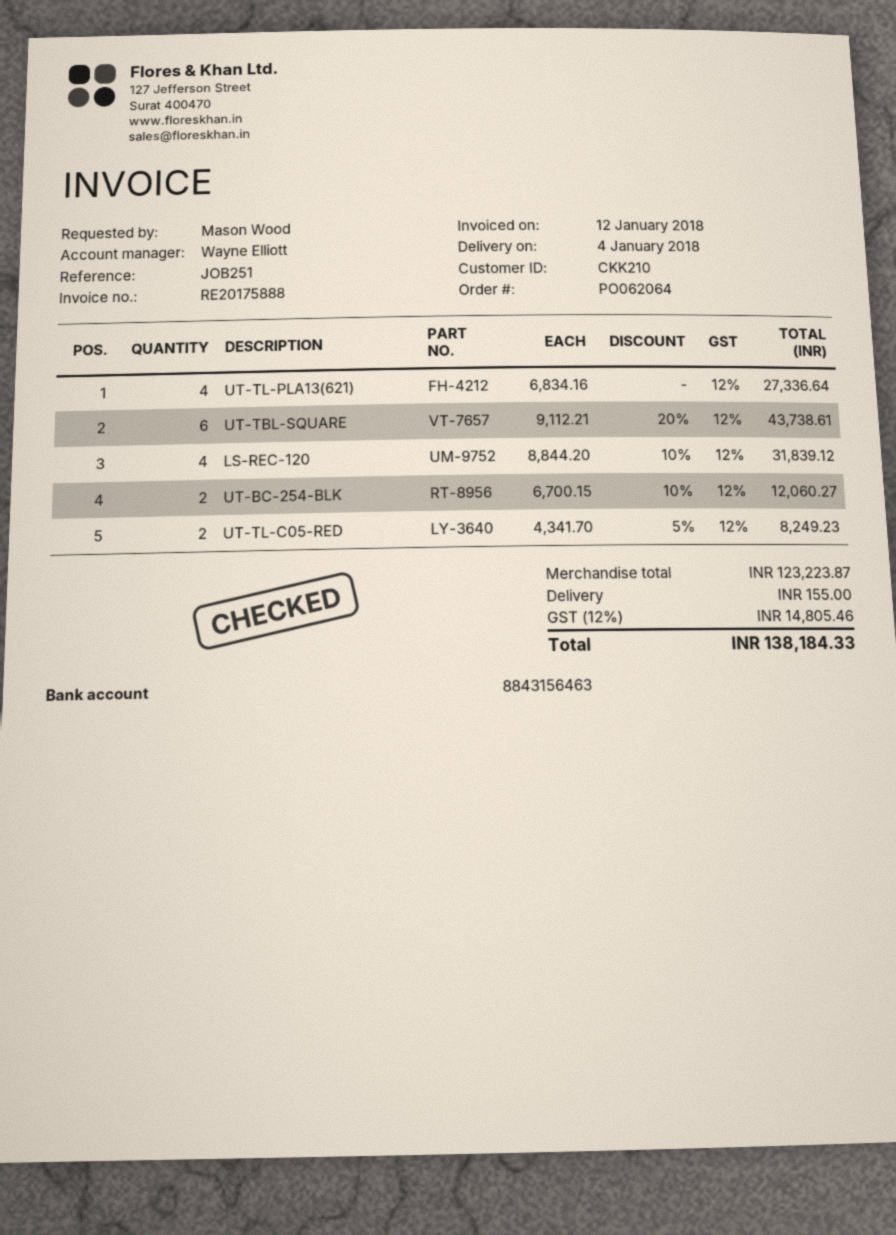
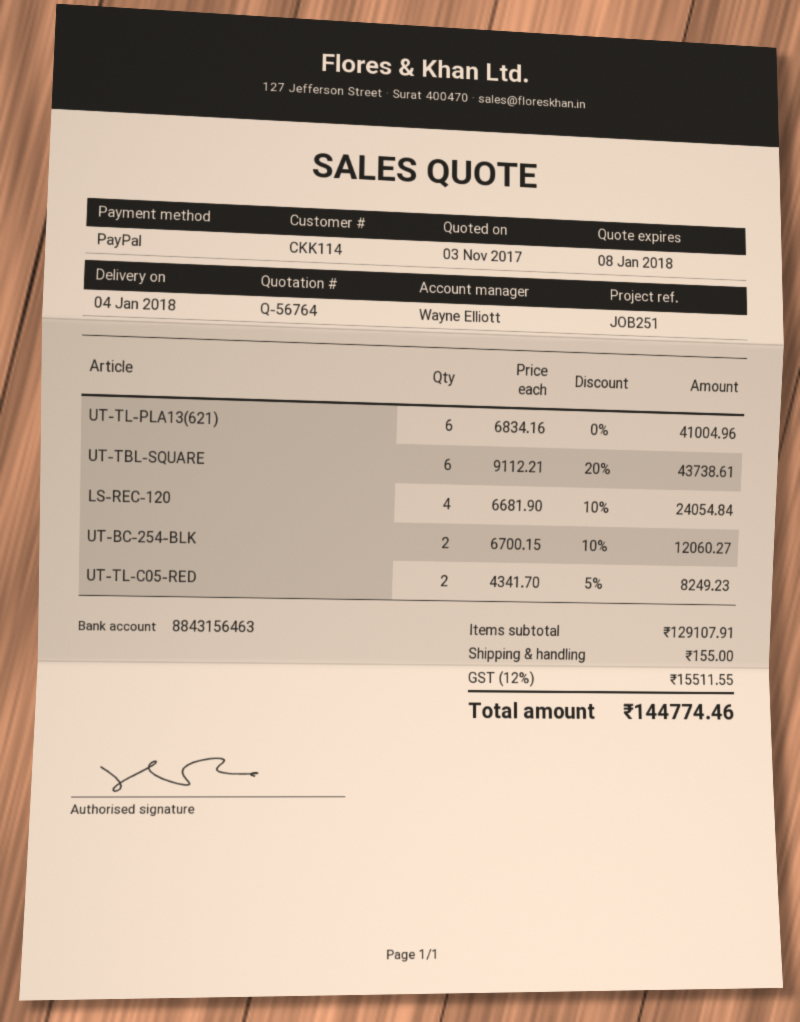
customer number: CKK210 -> CKK114
UT-TL-PLA13(621): 4 x 6834.16 = 27336.64 -> 6 x 6834.16 = 41004.96
LS-REC-120: 4 x 8844.20 - 10% = 31839.12 -> 4 x 6681.90 - 10% = 24054.84
subtotal: 123223.87 -> 129107.91
tax: 12% = 14805.46 -> 12% = 15511.55
total: 138184.33 -> 144774.46

